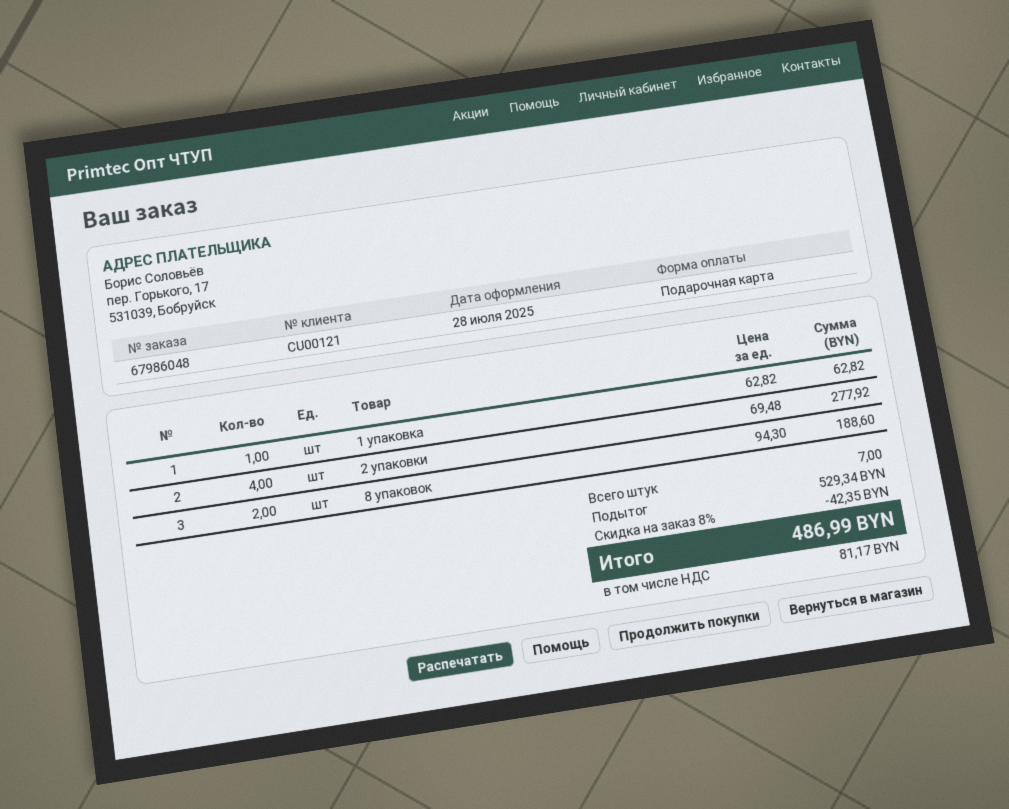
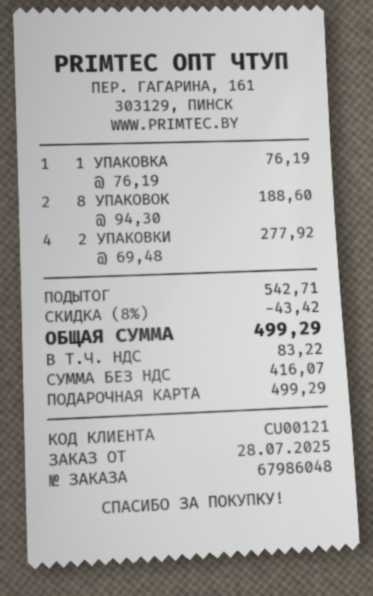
1 упаковка: 1 x 62.82 = 62.82 -> 1 x 76.19 = 76.19
subtotal: 529.34 -> 542.71
discount: 8% = 42.35 -> 8% = 43.42
tax: 81.17 -> 83.22
total: 486.99 -> 499.29

